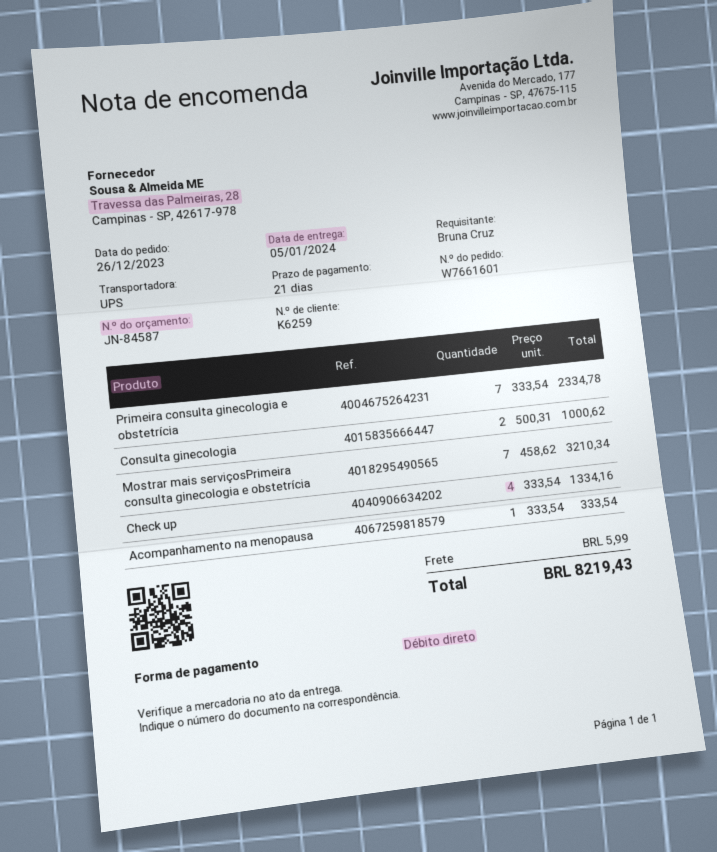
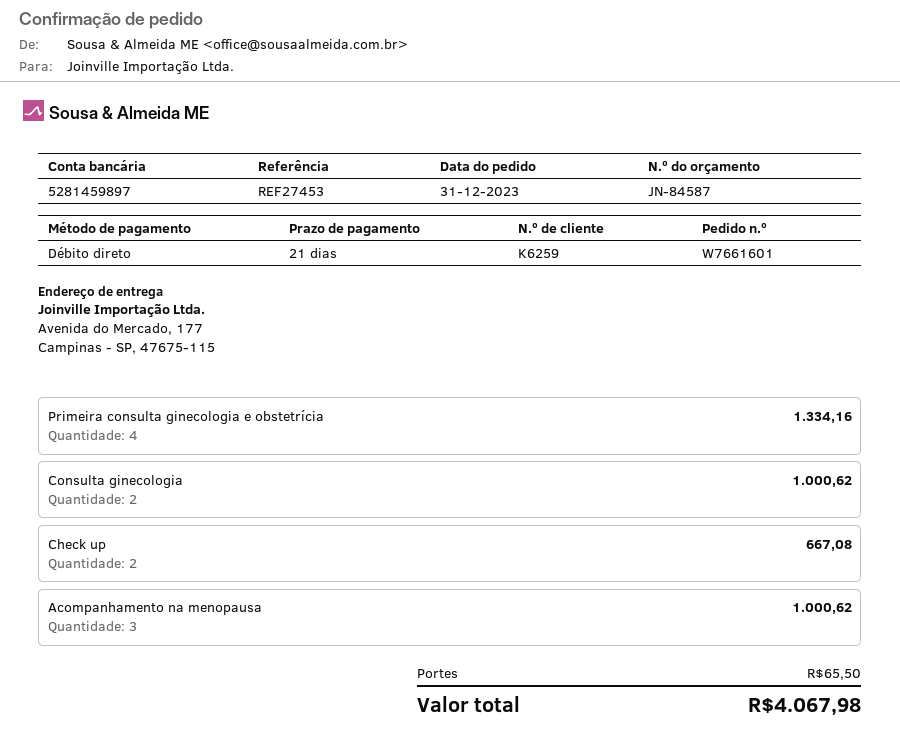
order date: 2023-12-26 -> 2023-12-31
Primeira consulta ginecologia e obstetrícia: 7 for 2334.78 -> 4 for 1334.16
Mostrar mais serviçosPrimeira consulta ginecologia e obstetrícia: 7 for 3210.34 -> none
Check up: 4 for 1334.16 -> 2 for 667.08
Acompanhamento na menopausa: 1 for 333.54 -> 3 for 1000.62
shipping: 5.99 -> 65.50
total: 8219.43 -> 4067.98

